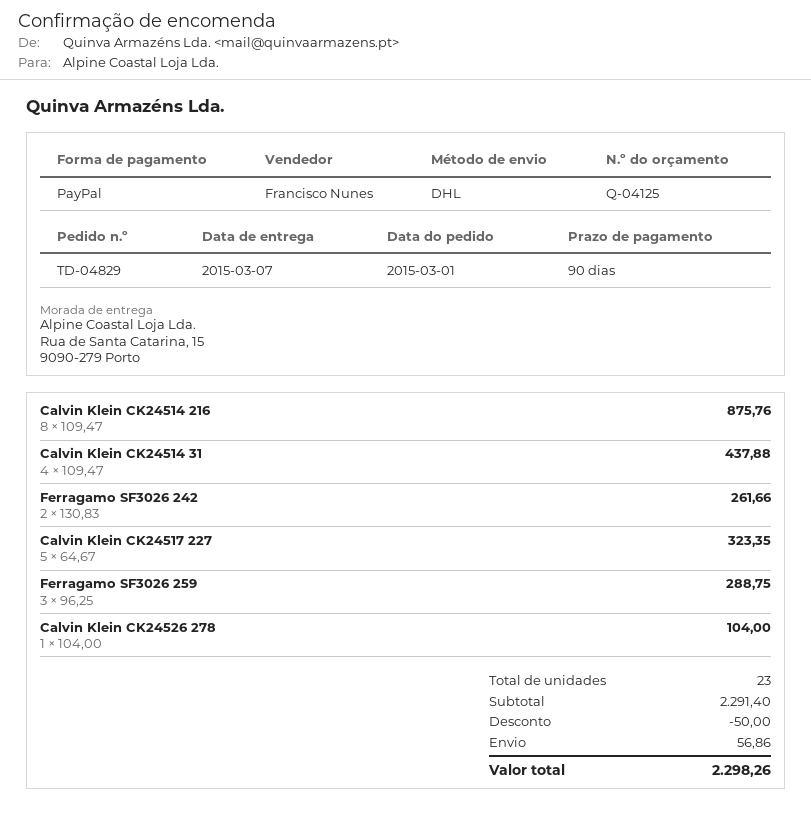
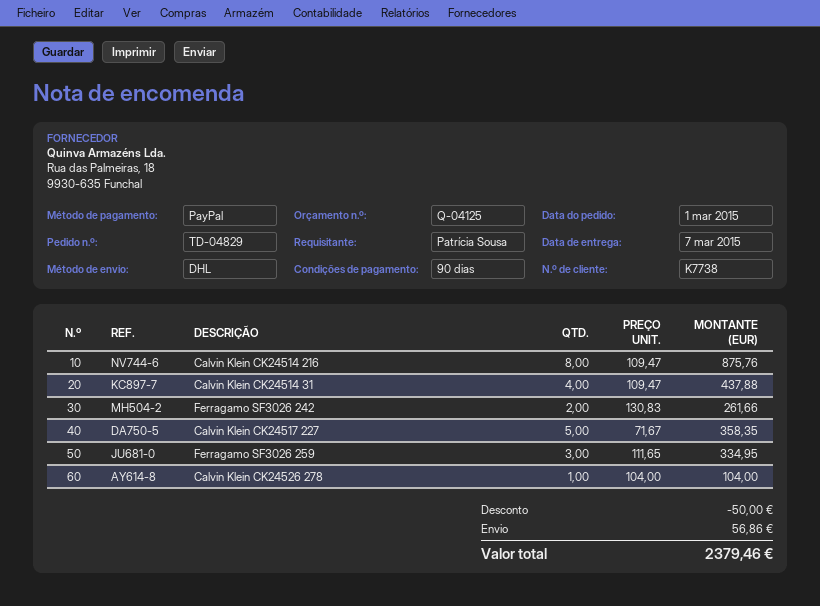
Calvin Klein CK24517 227: 5 x 64.67 = 323.35 -> 5 x 71.67 = 358.35
Ferragamo SF3026 259: 3 x 96.25 = 288.75 -> 3 x 111.65 = 334.95
total: 2298.26 -> 2379.46

